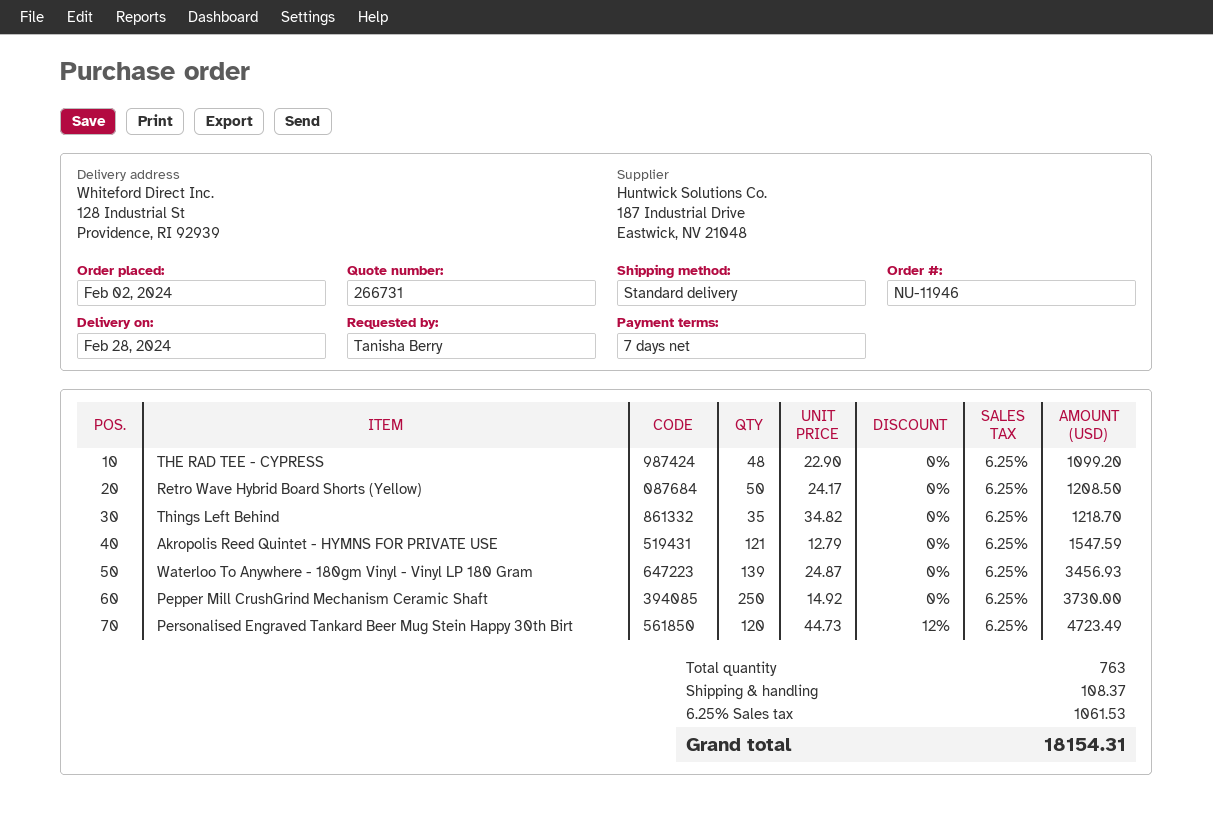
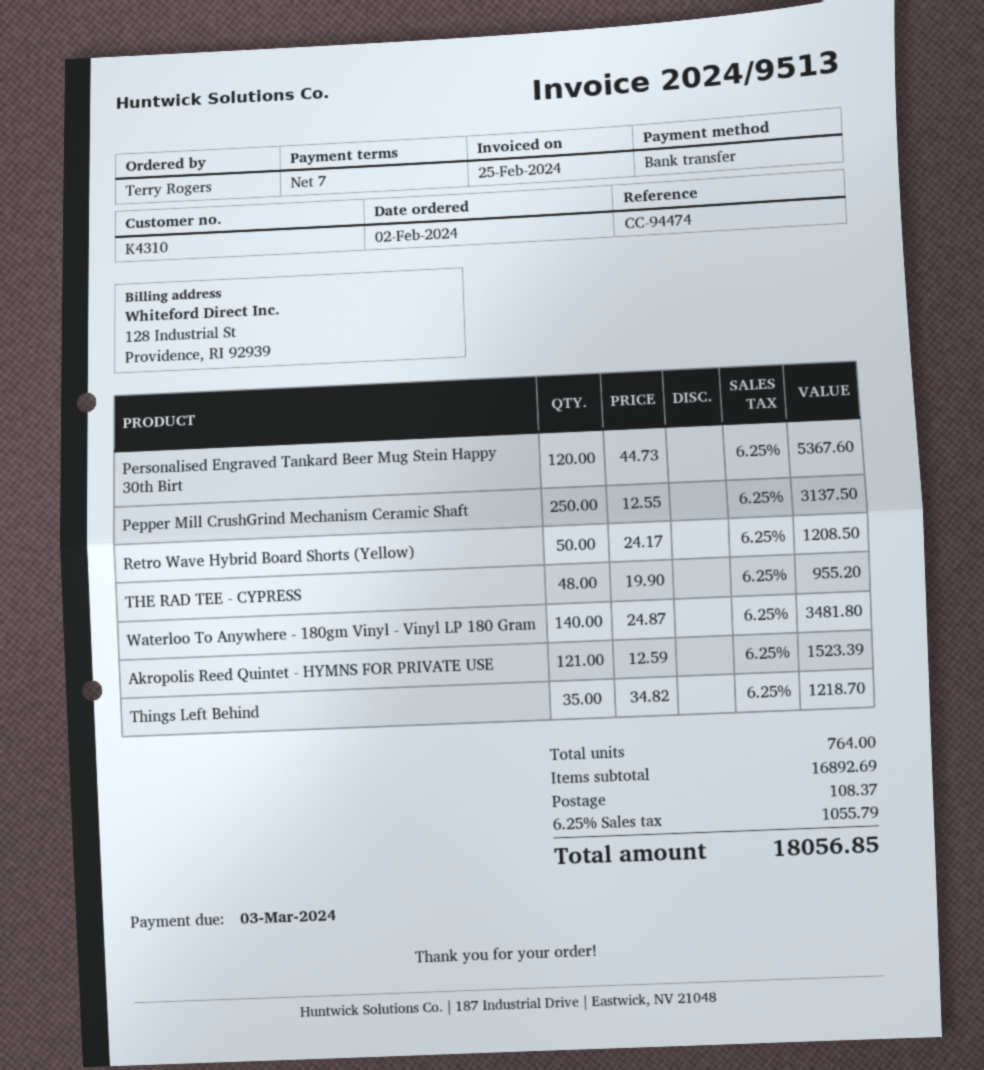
ordered by: Tanisha Berry -> Terry Rogers
THE RAD TEE - CYPRESS: 48 x 22.90 = 1099.20 -> 48 x 19.90 = 955.20
Akropolis Reed Quintet - HYMNS FOR PRIVATE USE: 121 x 12.79 = 1547.59 -> 121 x 12.59 = 1523.39
Waterloo To Anywhere - 180gm Vinyl - Vinyl LP 180 Gram: 139 x 24.87 = 3456.93 -> 140 x 24.87 = 3481.80
Pepper Mill CrushGrind Mechanism Ceramic Shaft: 250 x 14.92 = 3730.00 -> 250 x 12.55 = 3137.50
Personalised Engraved Tankard Beer Mug Stein Happy 30th Birt: 120 x 44.73 - 12% = 4723.49 -> 120 x 44.73 = 5367.60
total quantity: 763 -> 764
tax: 6.25% = 1061.53 -> 6.25% = 1055.79
total: 18154.31 -> 18056.85

